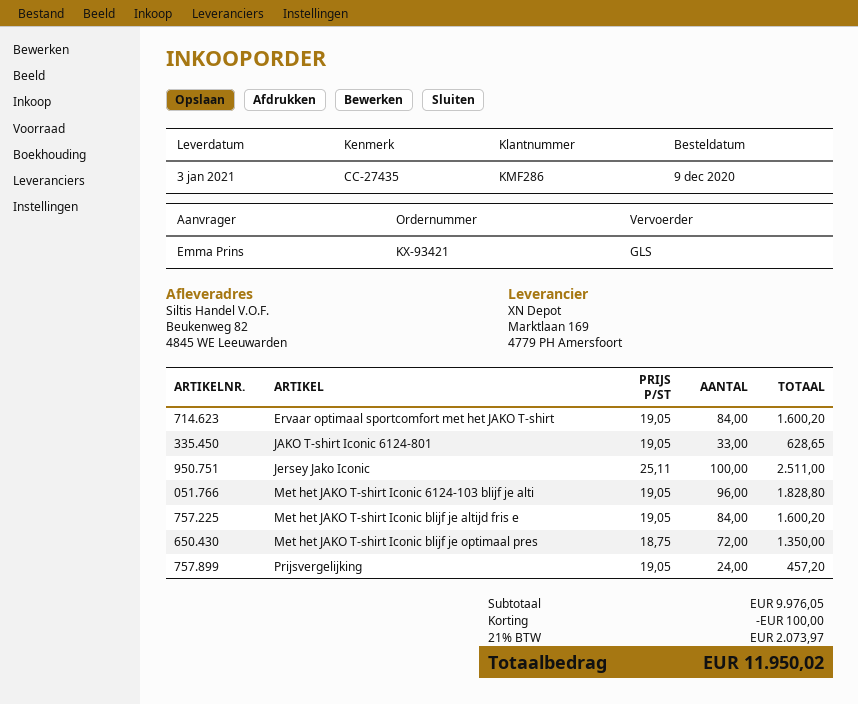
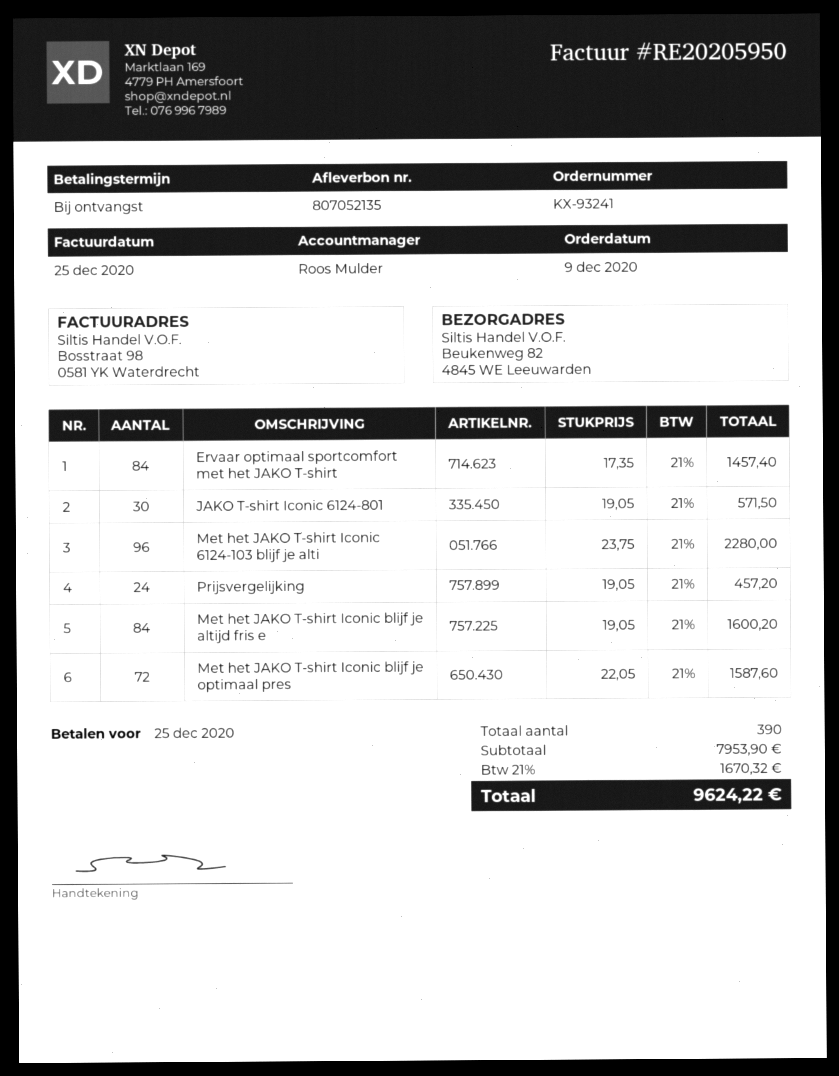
order number: KX-93421 -> KX-93241
Ervaar optimaal sportcomfort met het JAKO T-shirt: 84 x 19.05 = 1600.20 -> 84 x 17.35 = 1457.40
JAKO T-shirt Iconic 6124-801: 33 x 19.05 = 628.65 -> 30 x 19.05 = 571.50
Jersey Jako Iconic: 100 x 25.11 = 2511.00 -> none
Met het JAKO T-shirt Iconic 6124-103 blijf je alti: 96 x 19.05 = 1828.80 -> 96 x 23.75 = 2280.00
Met het JAKO T-shirt Iconic blijf je optimaal pres: 72 x 18.75 = 1350.00 -> 72 x 22.05 = 1587.60
subtotal: 9976.05 -> 7953.90
discount: 100.00 -> none
tax: 21% = 2073.97 -> 21% = 1670.32
total: 11950.02 -> 9624.22

